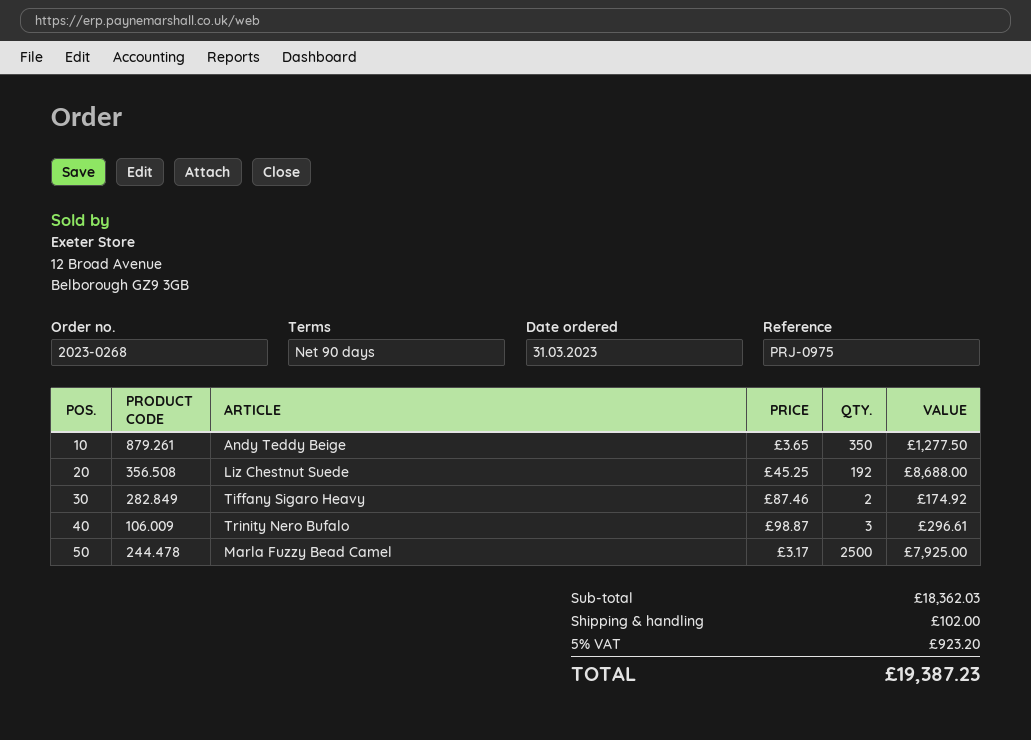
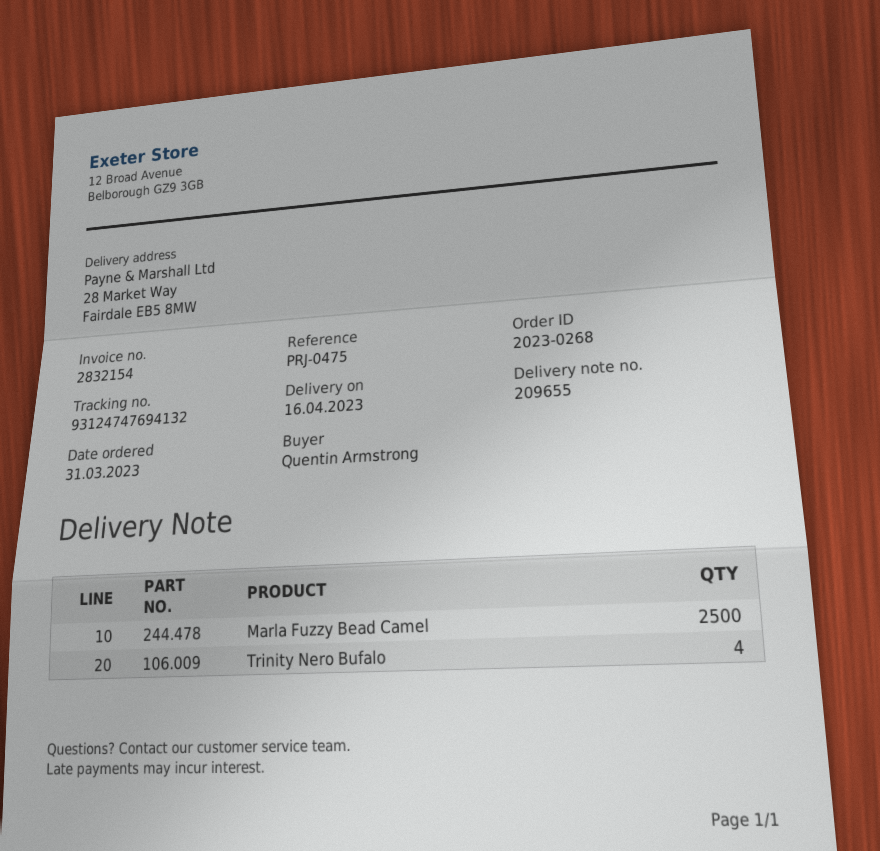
reference: PRJ-0975 -> PRJ-0475
Andy Teddy Beige: 350 -> none
Liz Chestnut Suede: 192 -> none
Tiffany Sigaro Heavy: 2 -> none
Trinity Nero Bufalo: 3 -> 4

